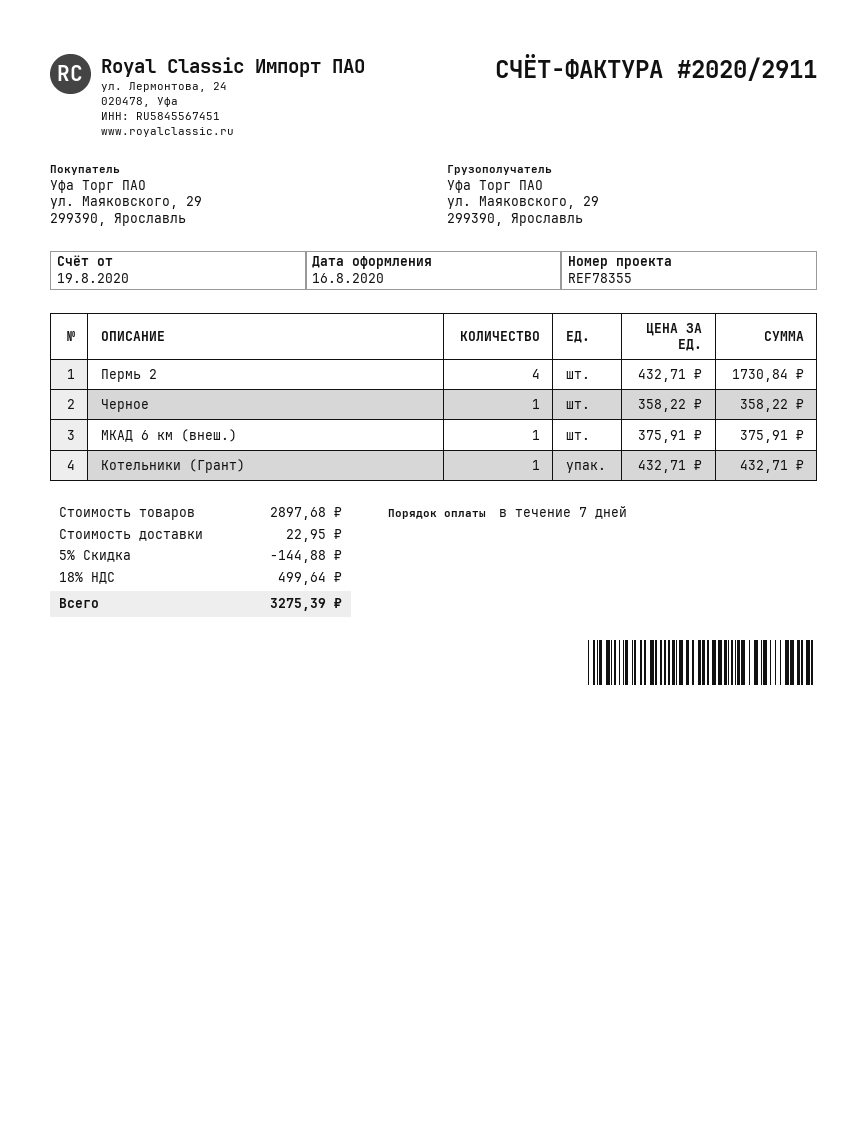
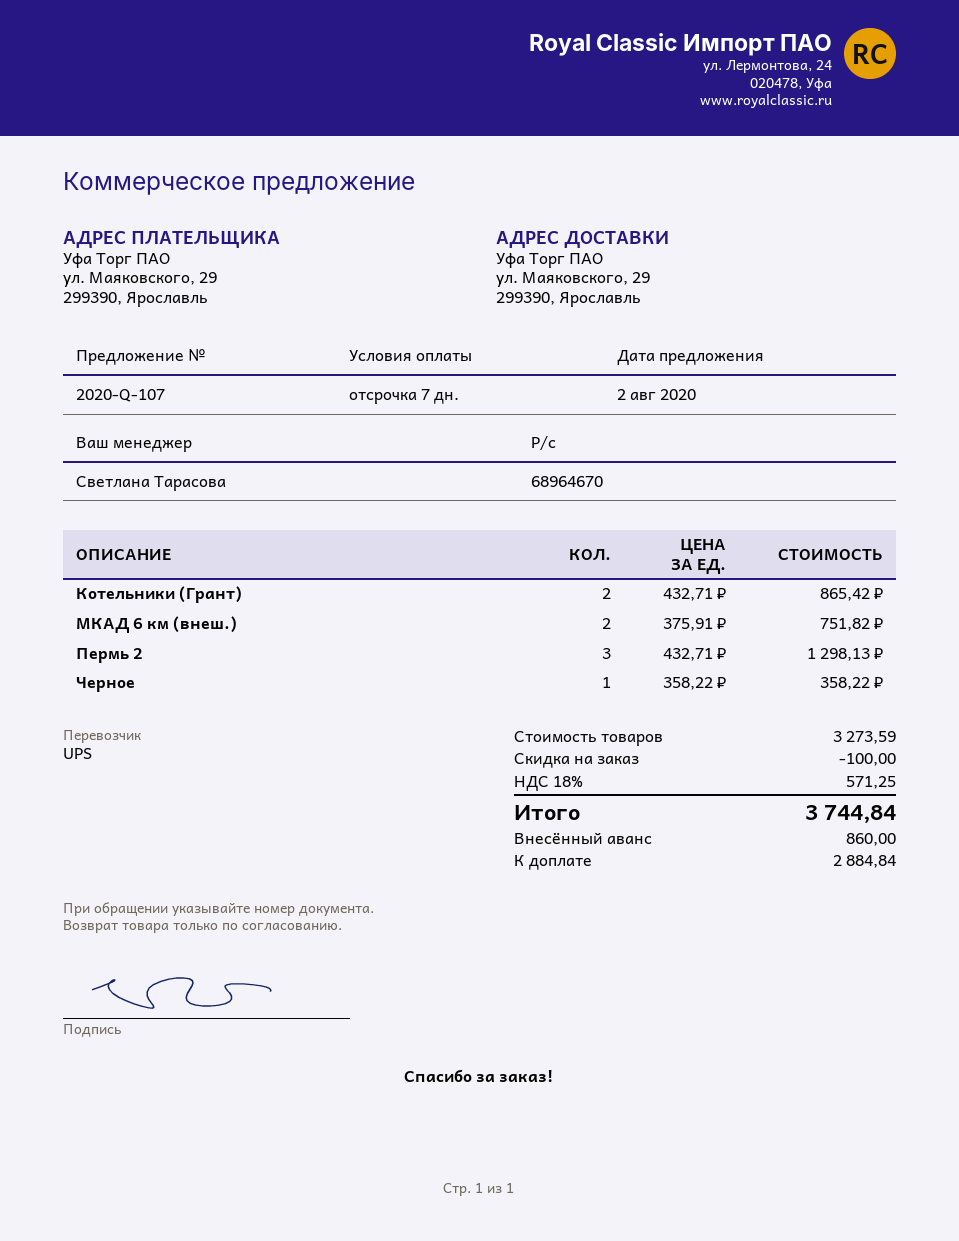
Пермь 2: 4 x 432.71 = 1730.84 -> 3 x 432.71 = 1298.13
МКАД 6 км (внеш.): 1 x 375.91 = 375.91 -> 2 x 375.91 = 751.82
Котельники (Грант): 1 x 432.71 = 432.71 -> 2 x 432.71 = 865.42
subtotal: 2897.68 -> 3273.59
discount: 144.88 -> 100.00
shipping: 22.95 -> none
tax: 18% = 499.64 -> 18% = 571.25
total: 3275.39 -> 3744.84

